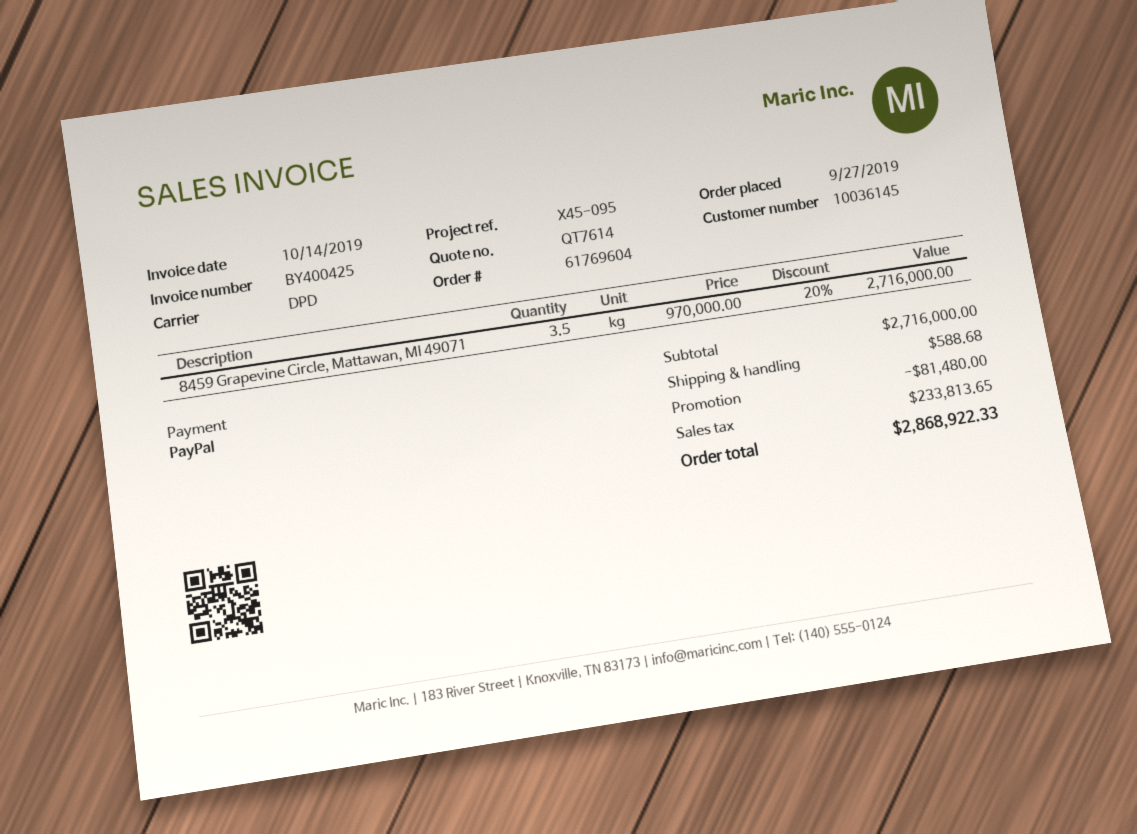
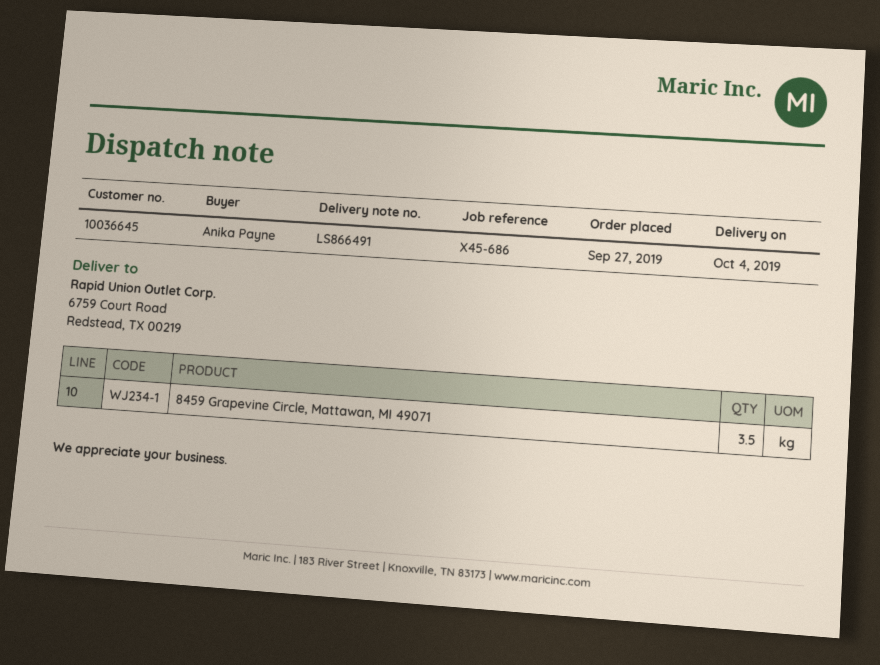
customer number: 10036145 -> 10036645
reference: X45-095 -> X45-686

